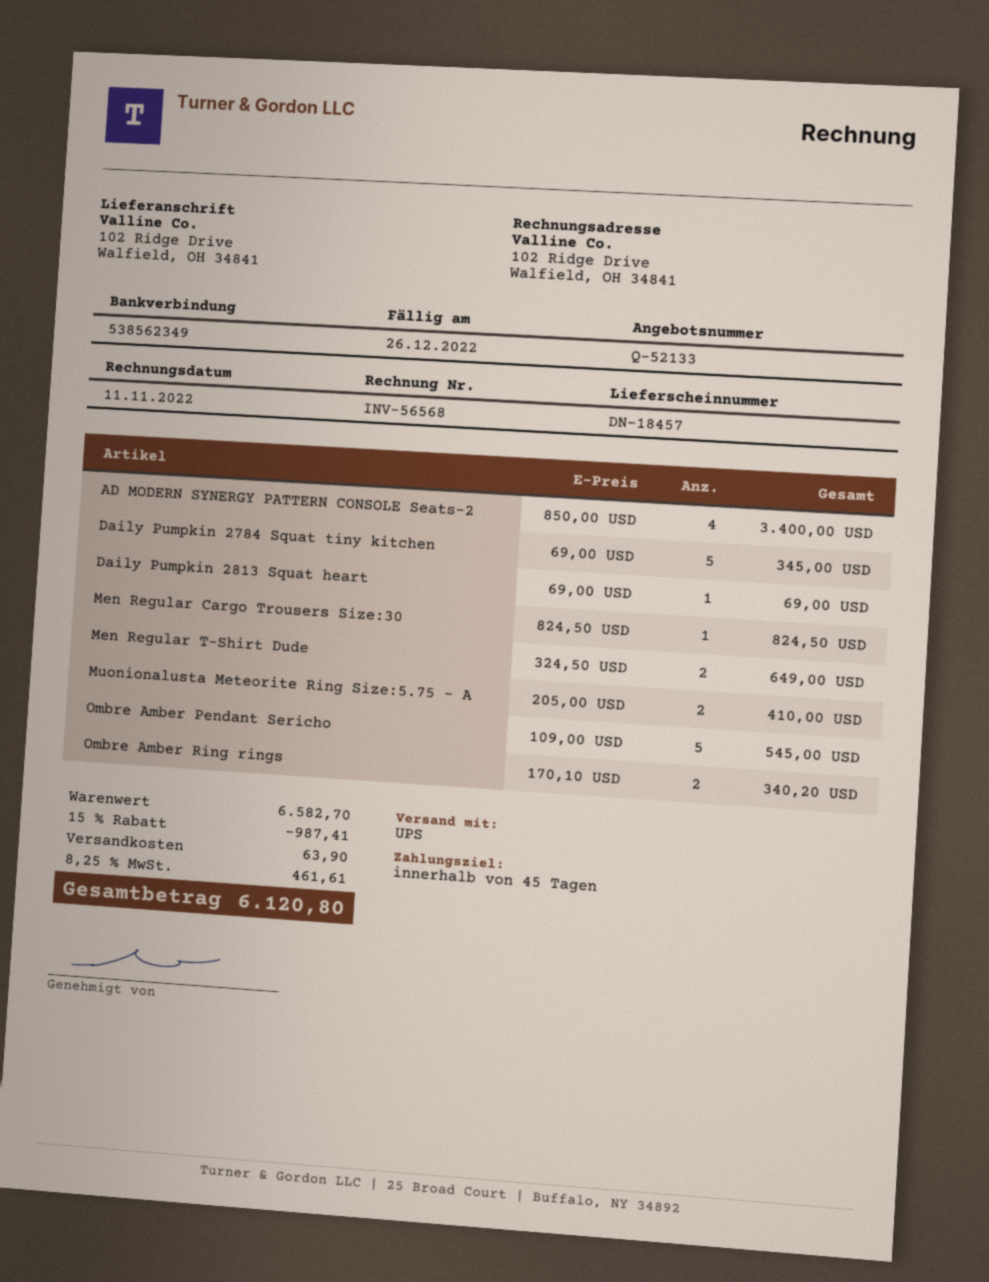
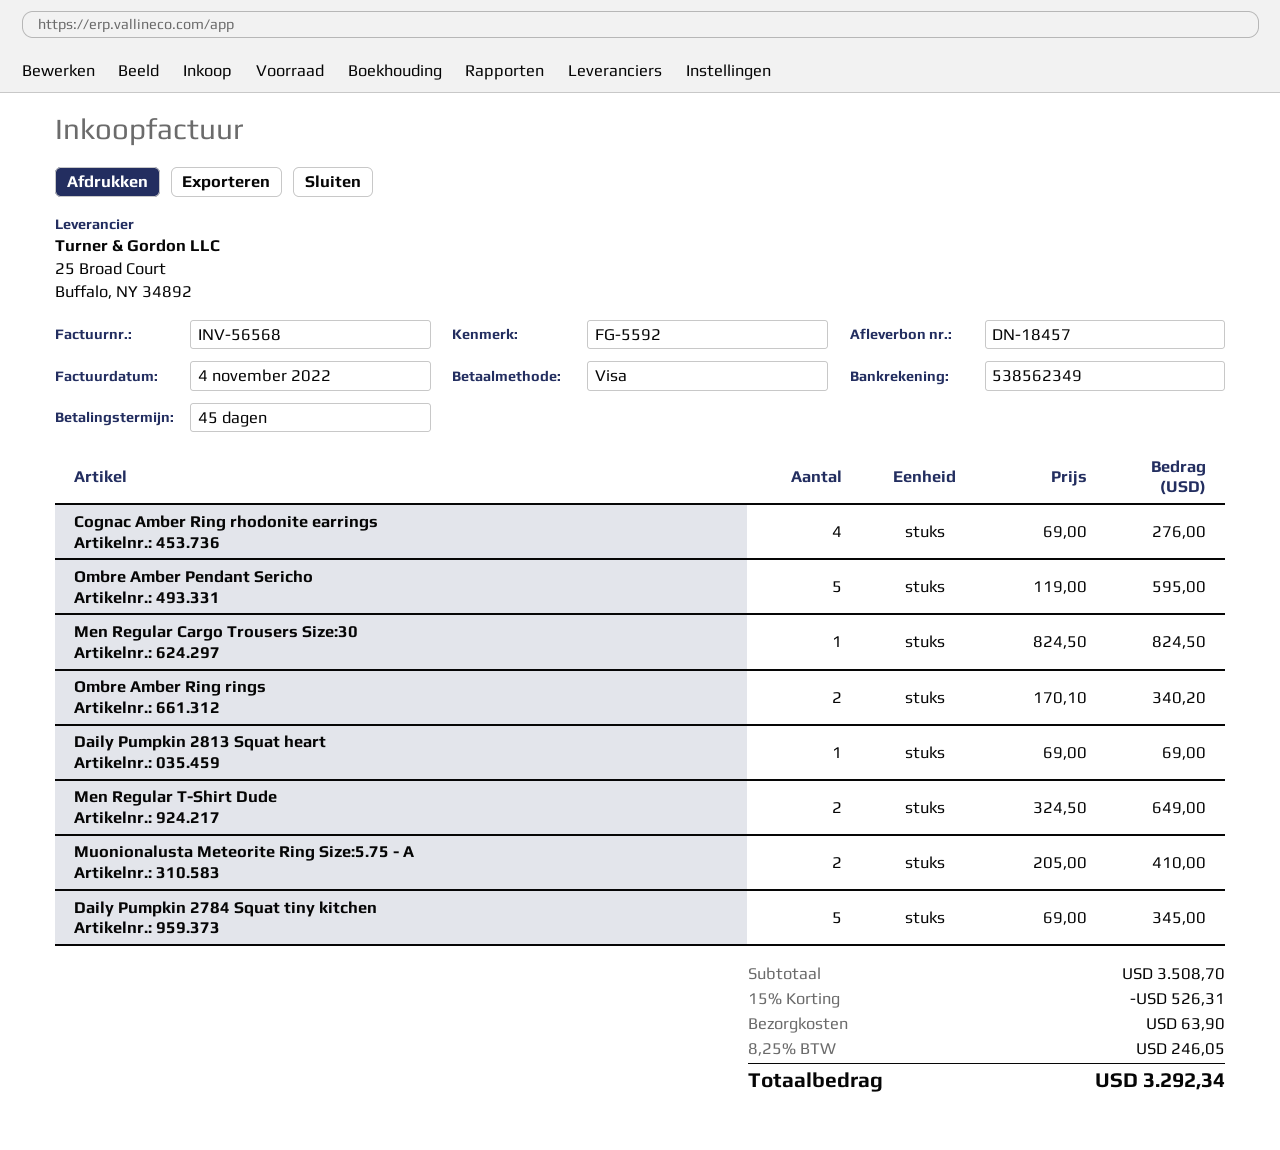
invoice date: 2022-11-11 -> 2022-11-04
AD MODERN SYNERGY PATTERN CONSOLE Seats-2: 4 x 850.00 = 3400.00 -> none
Ombre Amber Pendant Sericho: 5 x 109.00 = 545.00 -> 5 x 119.00 = 595.00
Cognac Amber Ring rhodonite earrings: none -> 4 x 69.00 = 276.00
subtotal: 6582.70 -> 3508.70
discount: 15% = 987.41 -> 15% = 526.31
tax: 8.25% = 461.61 -> 8.25% = 246.05
total: 6120.80 -> 3292.34

